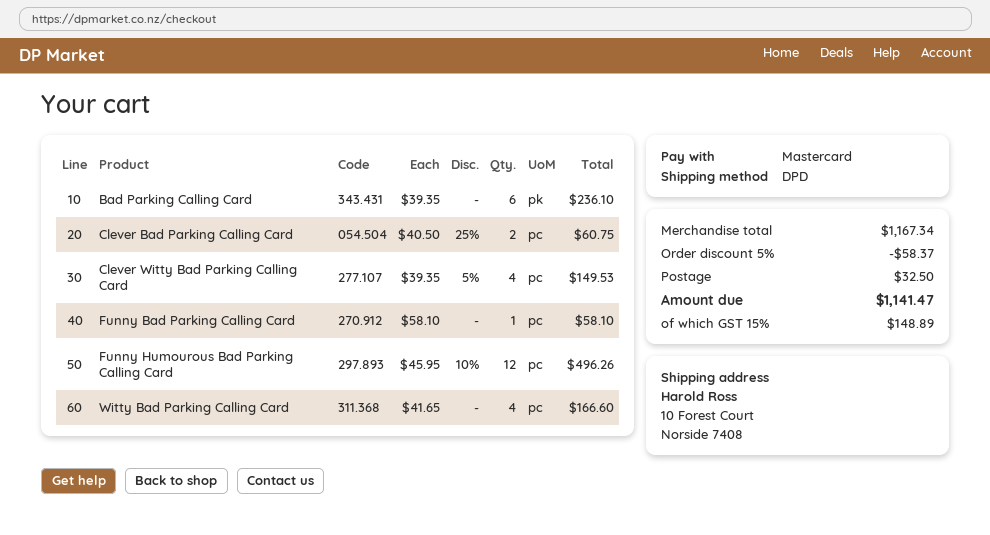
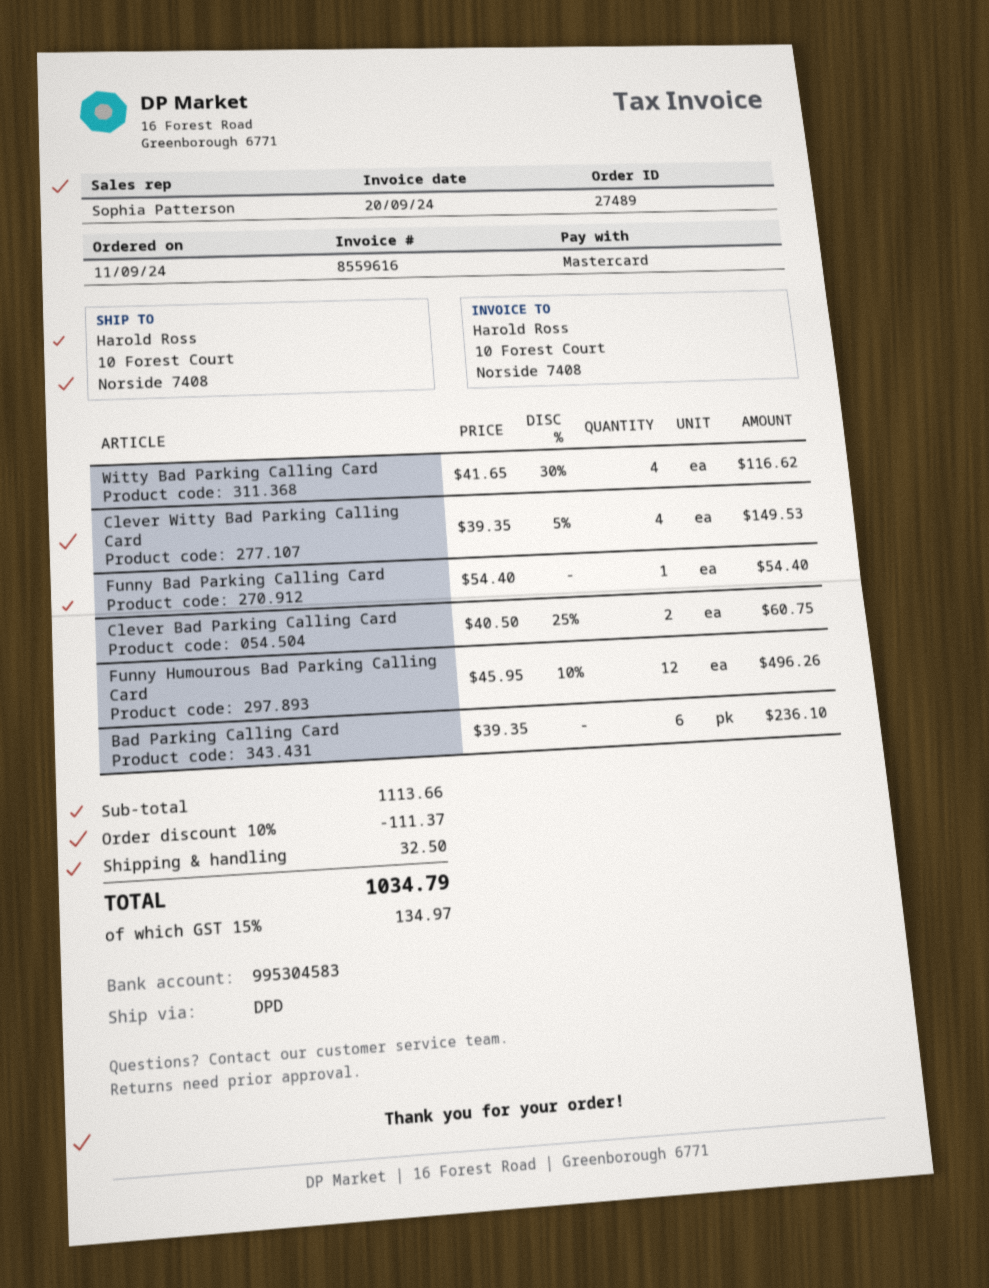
Funny Bad Parking Calling Card: 1 x 58.10 = 58.10 -> 1 x 54.40 = 54.40
Witty Bad Parking Calling Card: 4 x 41.65 = 166.60 -> 4 x 41.65 - 30% = 116.62
subtotal: 1167.34 -> 1113.66
discount: 5% = 58.37 -> 10% = 111.37
tax: 15% = 148.89 -> 15% = 134.97
total: 1141.47 -> 1034.79

